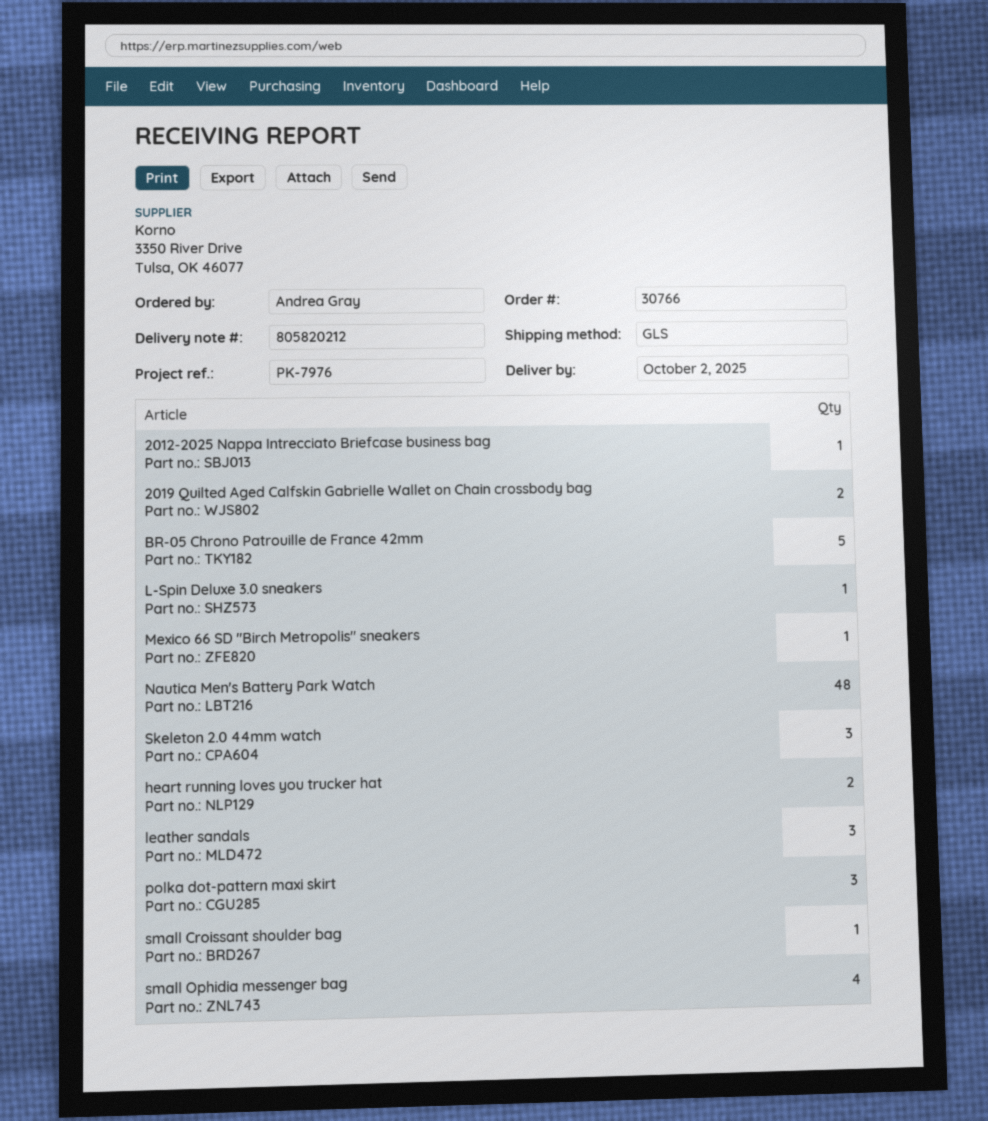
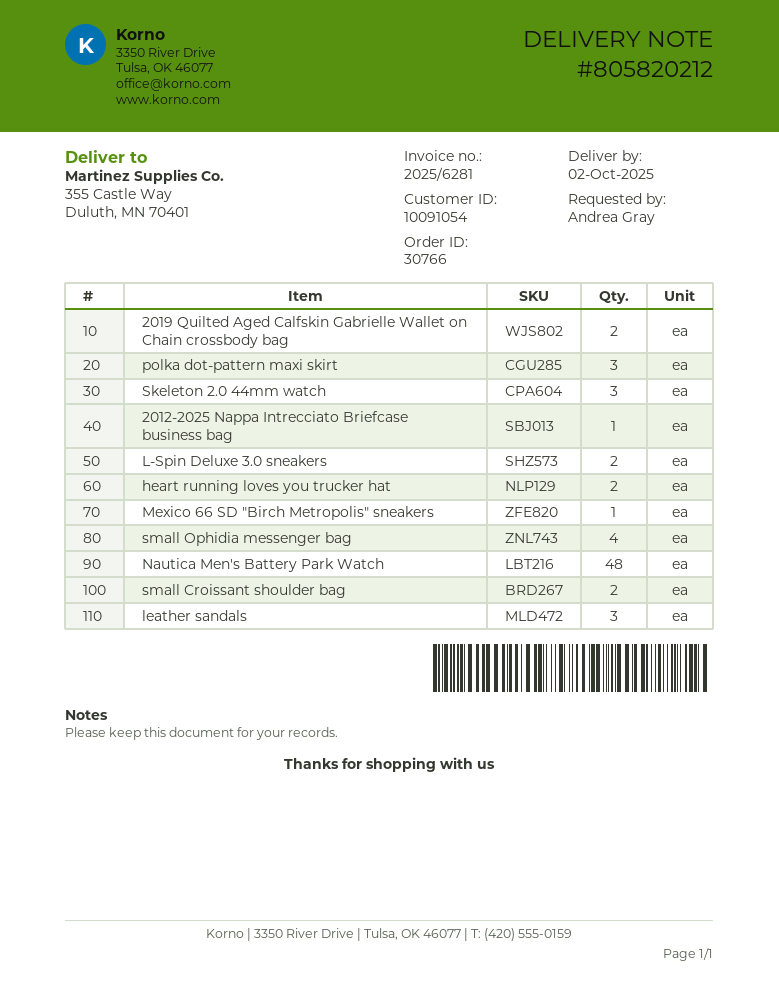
BR-05 Chrono Patrouille de France 42mm: 5 -> none
L-Spin Deluxe 3.0 sneakers: 1 -> 2
small Croissant shoulder bag: 1 -> 2

